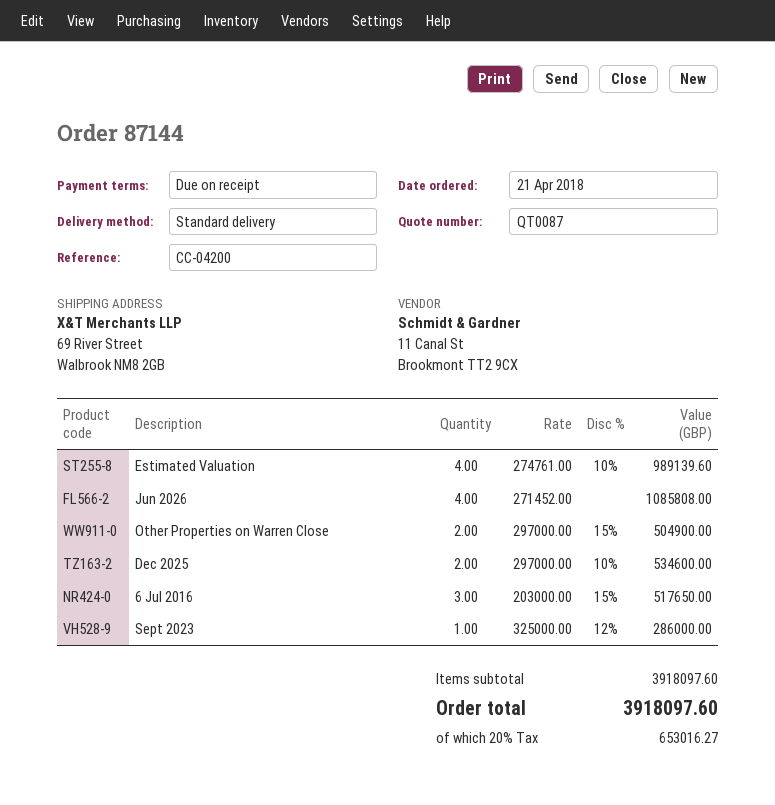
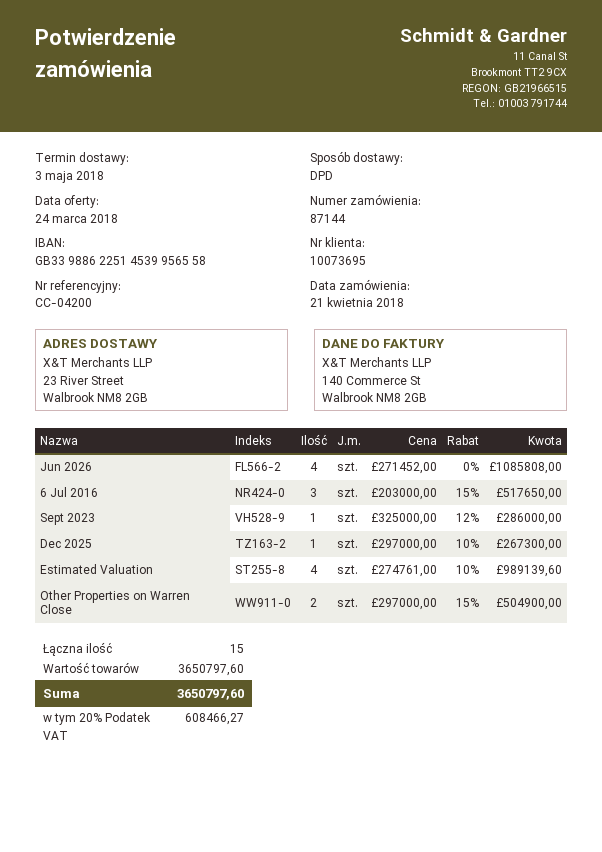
shipping method: standard -> DPD
ship to: 69 River Street, Walbrook NM8 2GB -> 23 River Street, Walbrook NM8 2GB
Dec 2025: 2 x 297000.00 - 10% = 534600.00 -> 1 x 297000.00 - 10% = 267300.00
subtotal: 3918097.60 -> 3650797.60
tax: 20% = 653016.27 -> 20% = 608466.27
total: 3918097.60 -> 3650797.60

